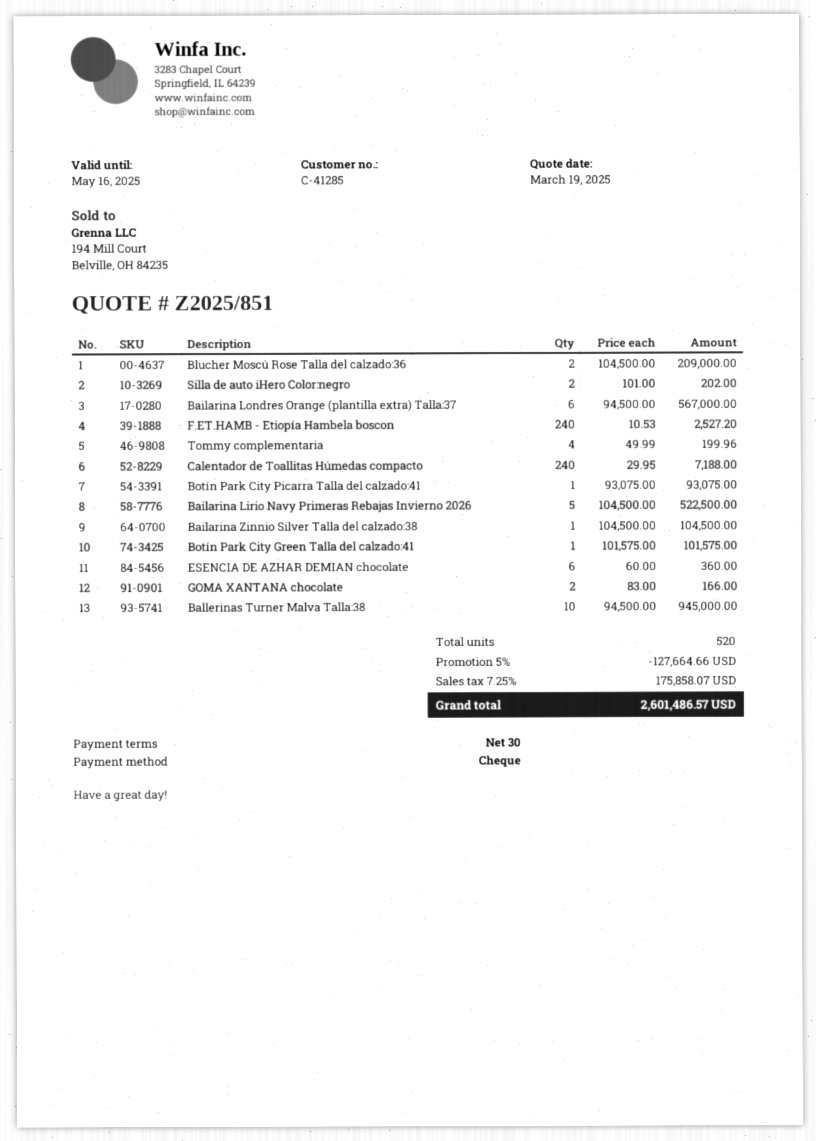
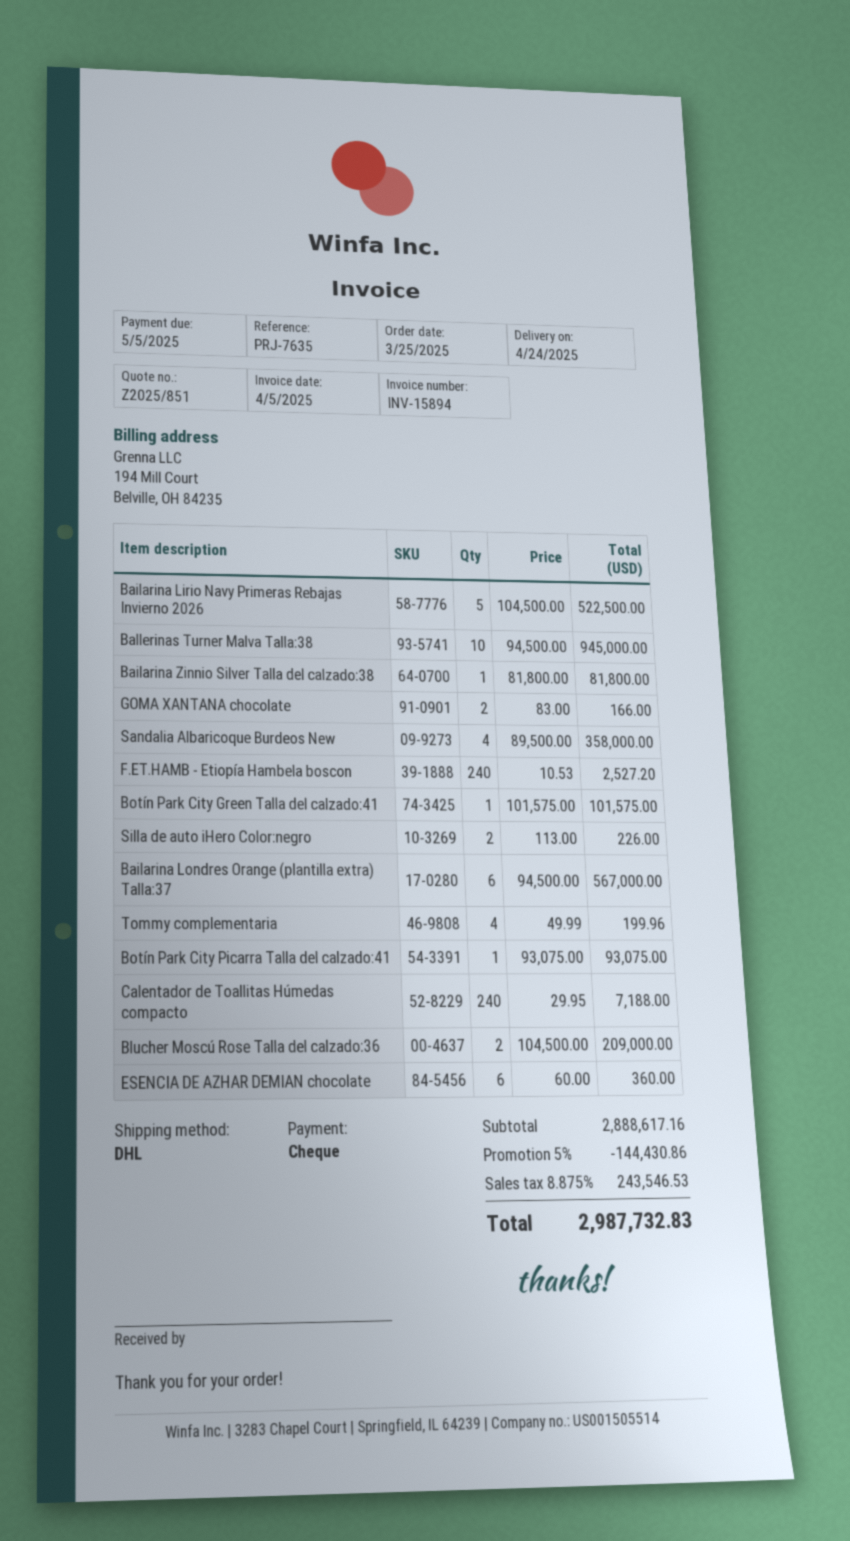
Silla de auto iHero Color:negro: 2 x 101.00 = 202.00 -> 2 x 113.00 = 226.00
Bailarina Zinnio Silver Talla del calzado:38: 1 x 104500.00 = 104500.00 -> 1 x 81800.00 = 81800.00
Sandalia Albaricoque Burdeos New: none -> 4 x 89500.00 = 358000.00
discount: 5% = 127664.66 -> 5% = 144430.86
tax: 7.25% = 175858.07 -> 8.875% = 243546.53
total: 2601486.57 -> 2987732.83

